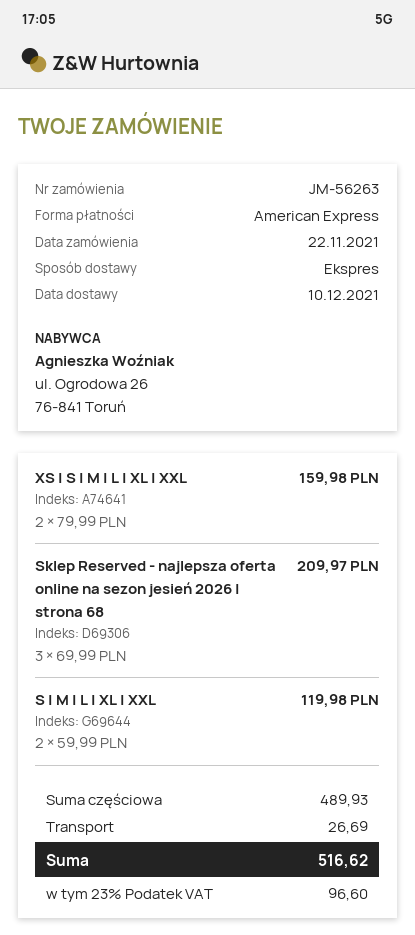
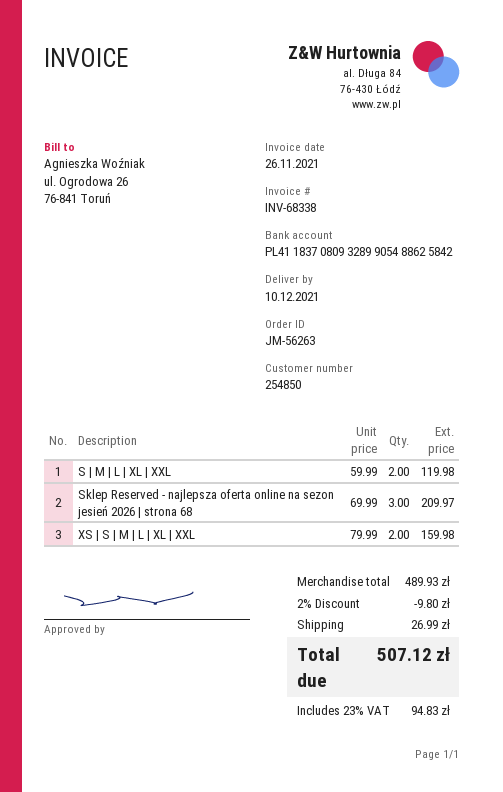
discount: none -> 2% = 9.80
shipping: 26.69 -> 26.99
tax: 23% = 96.60 -> 23% = 94.83
total: 516.62 -> 507.12

